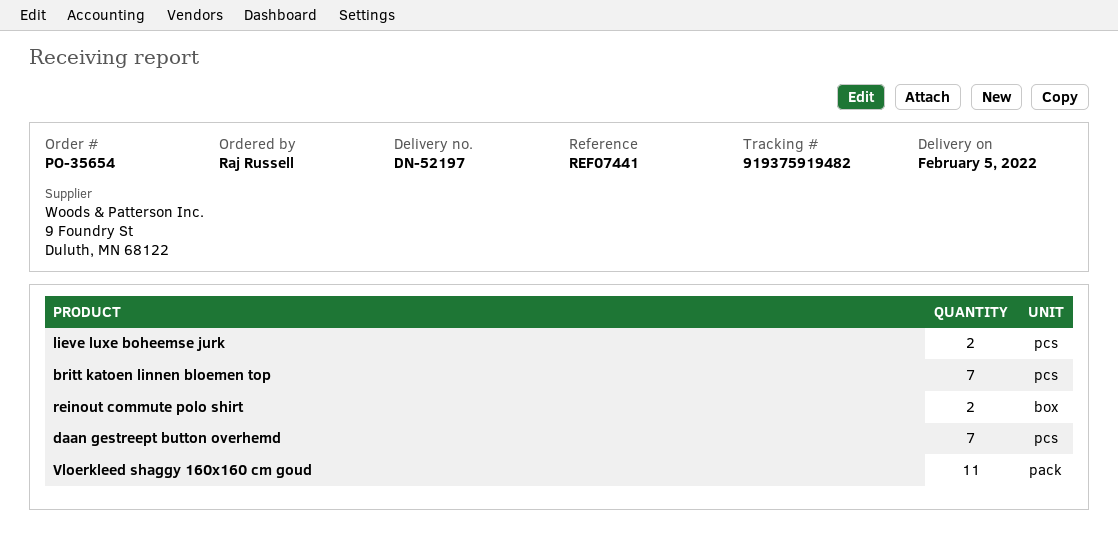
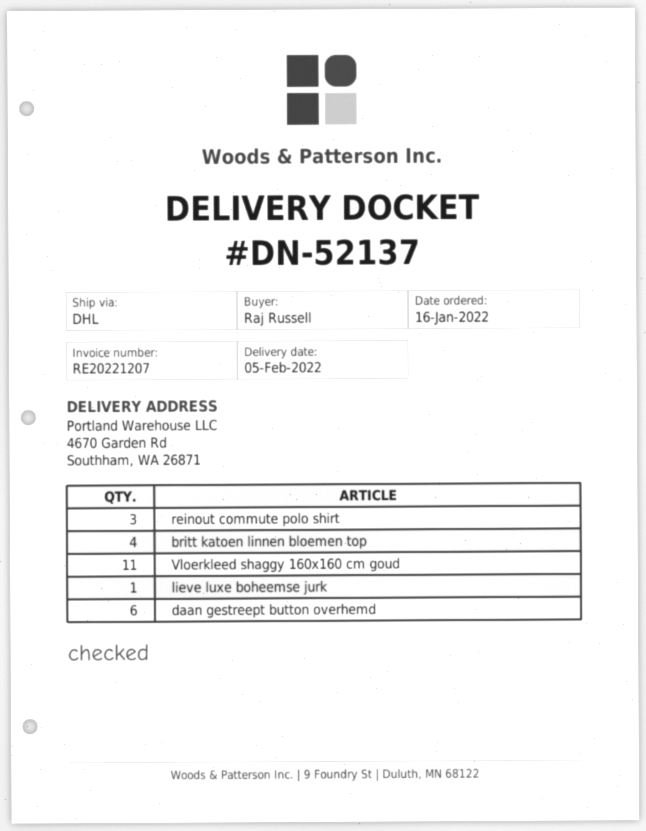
delivery note number: DN-52197 -> DN-52137
lieve luxe boheemse jurk: 2 -> 1
britt katoen linnen bloemen top: 7 -> 4
reinout commute polo shirt: 2 -> 3
daan gestreept button overhemd: 7 -> 6

